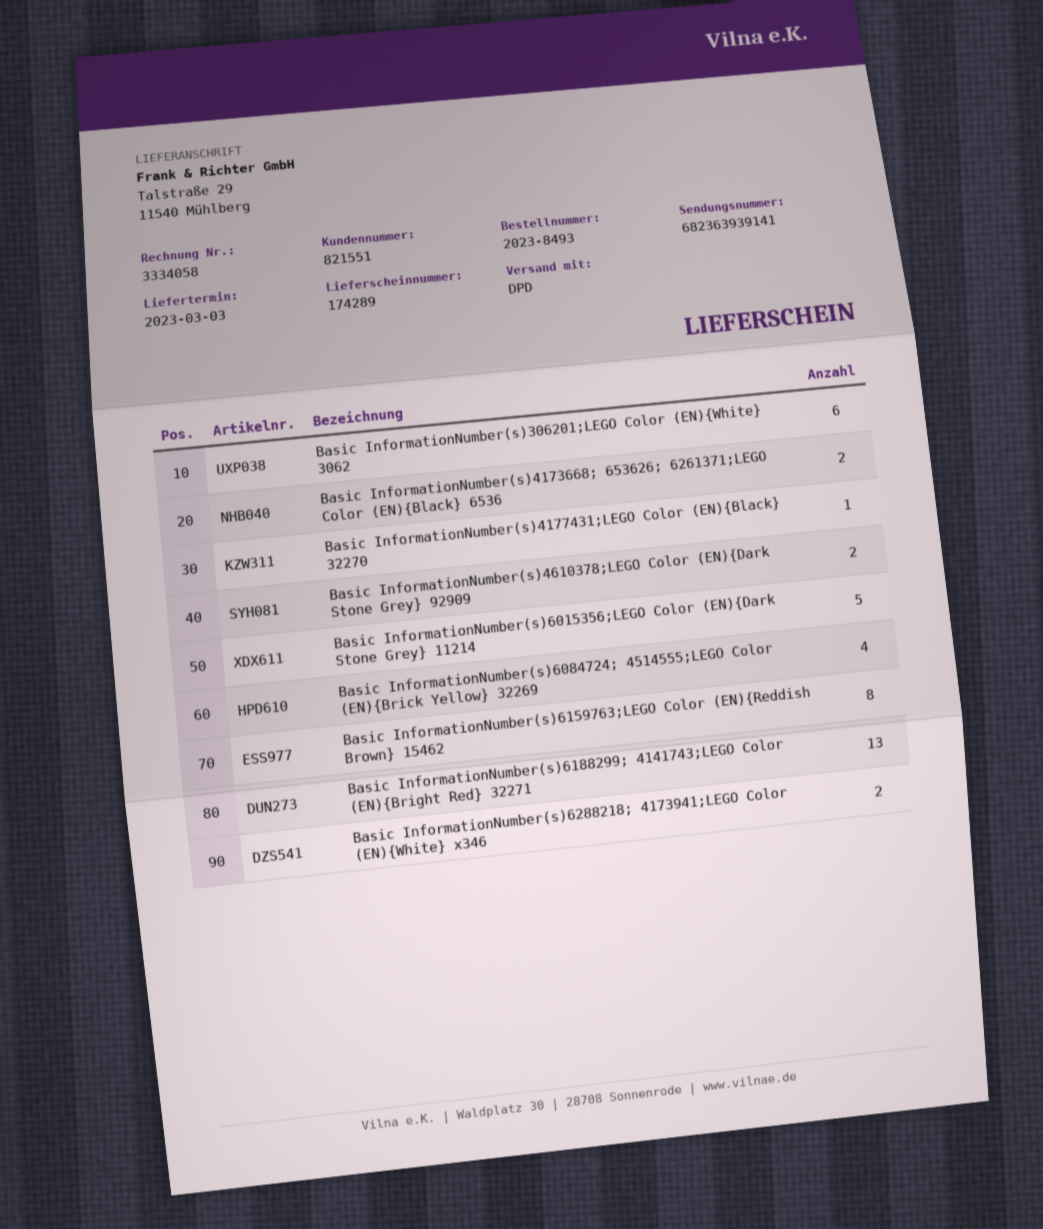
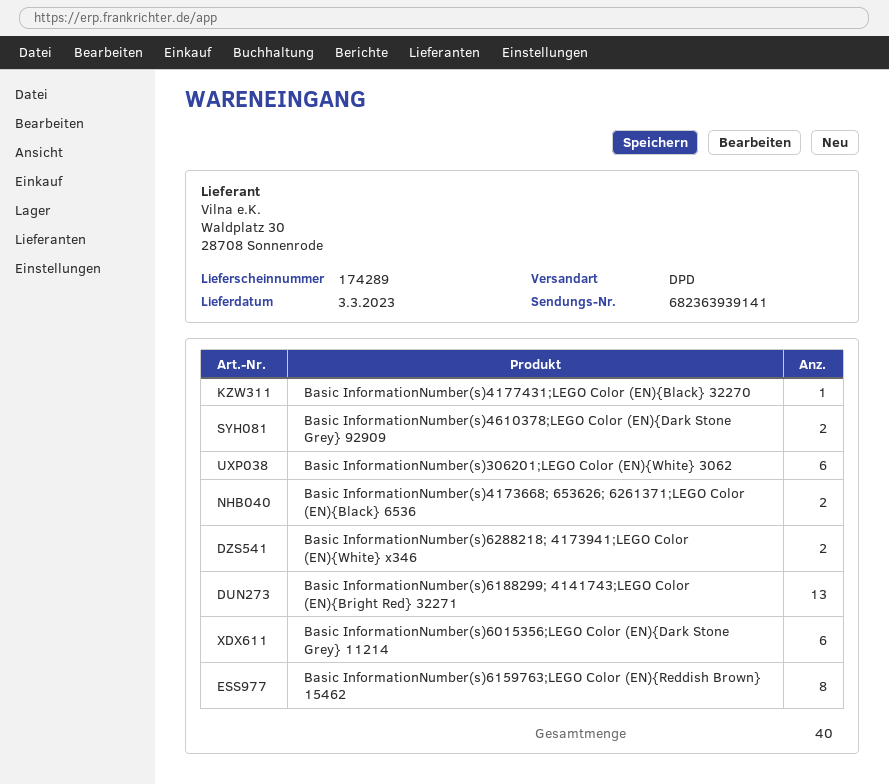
Basic InformationNumber(s)6015356;LEGO Color (EN){Dark Stone Grey} 11214: 5 -> 6
Basic InformationNumber(s)6084724; 4514555;LEGO Color (EN){Brick Yellow} 32269: 4 -> none

